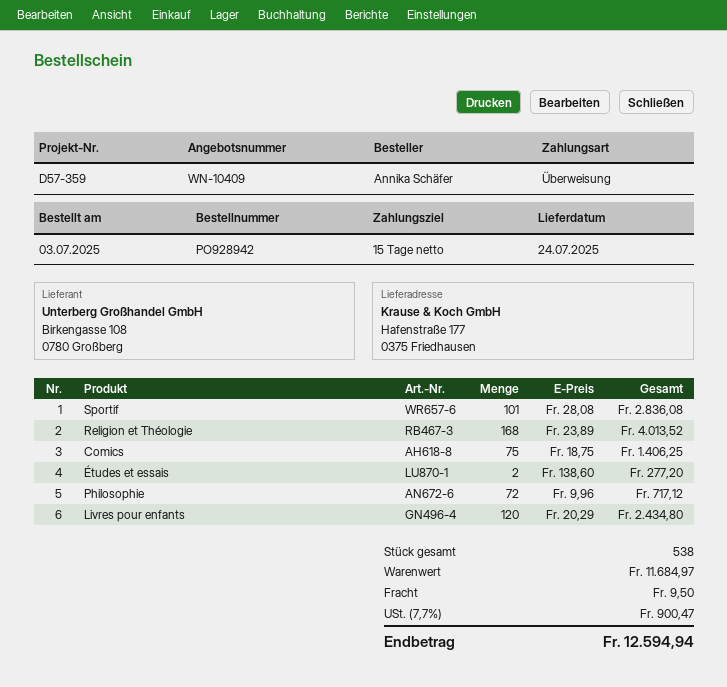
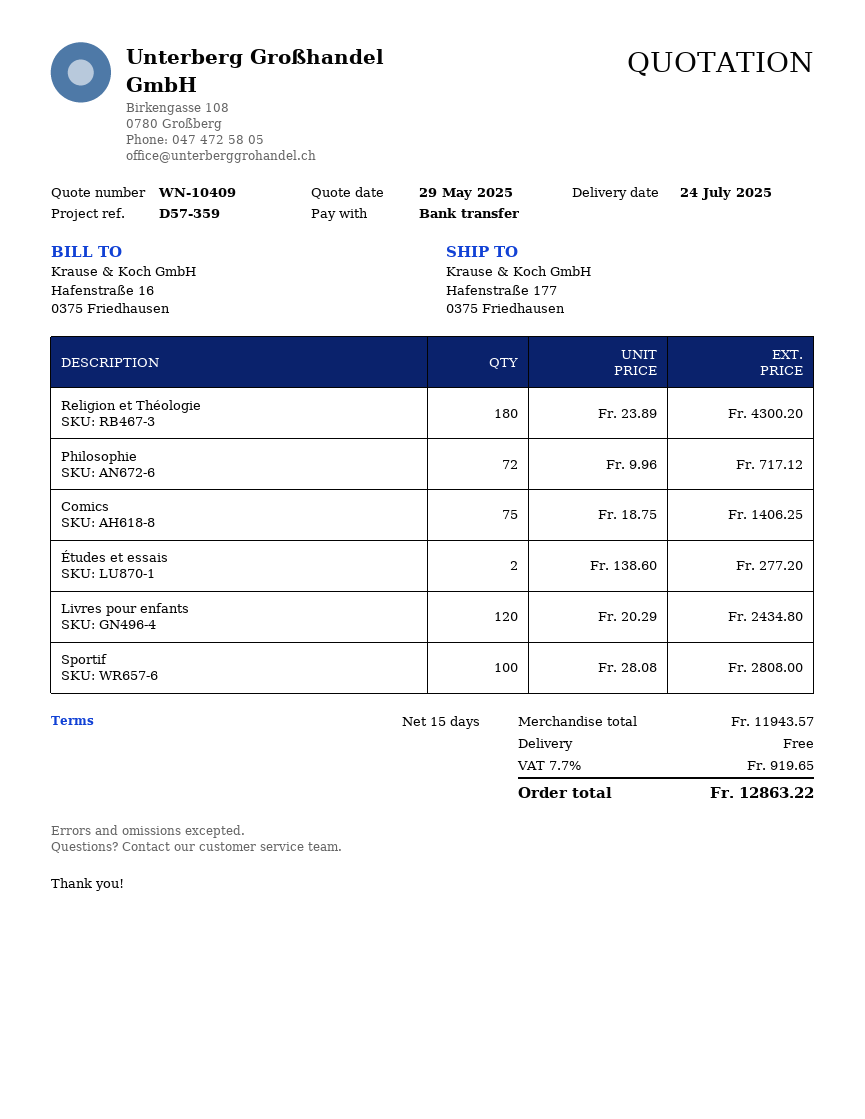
Sportif: 101 x 28.08 = 2836.08 -> 100 x 28.08 = 2808.00
Religion et Théologie: 168 x 23.89 = 4013.52 -> 180 x 23.89 = 4300.20
subtotal: 11684.97 -> 11943.57
shipping: 9.50 -> 0.00
tax: 7.7% = 900.47 -> 7.7% = 919.65
total: 12594.94 -> 12863.22

